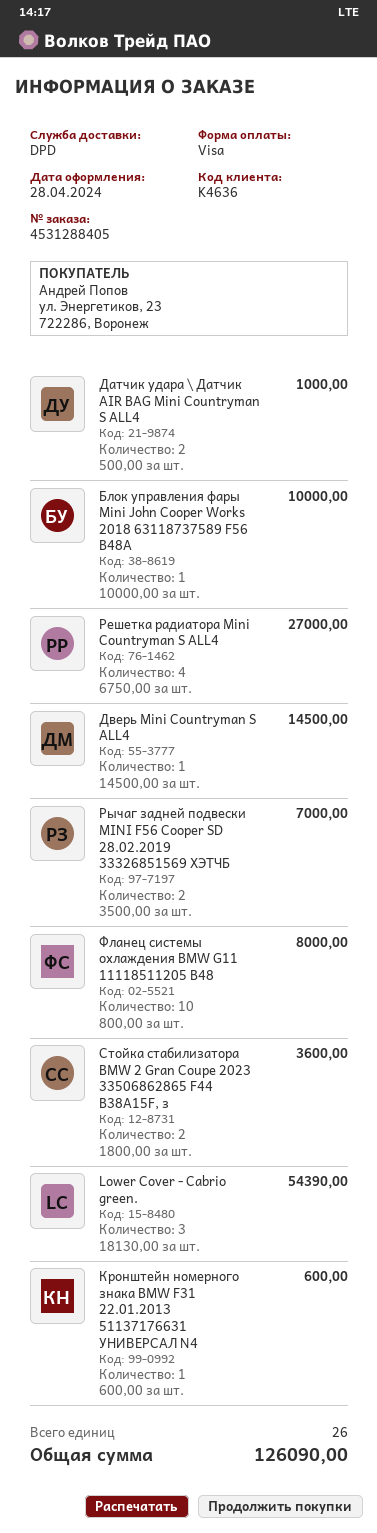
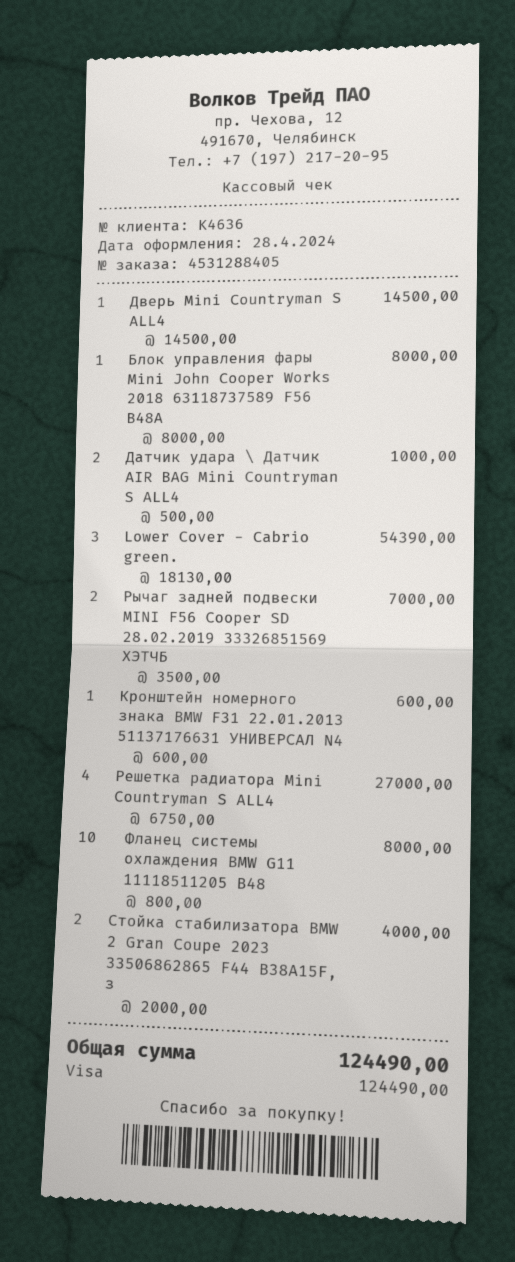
Блок управления фары Mini John Cooper Works 2018 63118737589 F56 B48A: 1 x 10000.00 = 10000.00 -> 1 x 8000.00 = 8000.00
Стойка стабилизатора BMW 2 Gran Coupe 2023 33506862865 F44 B38A15F, з: 2 x 1800.00 = 3600.00 -> 2 x 2000.00 = 4000.00
total: 126090.00 -> 124490.00

